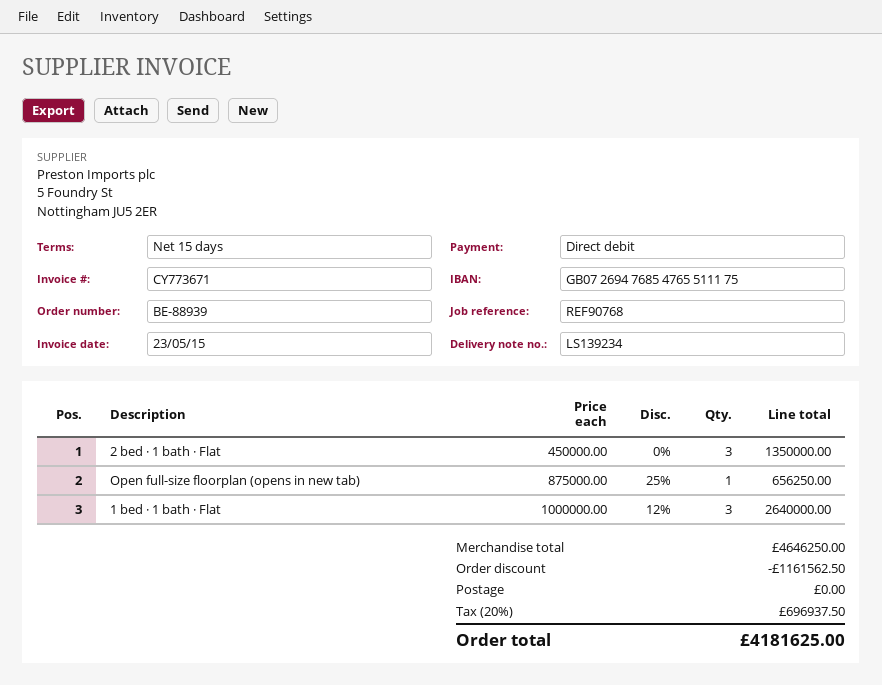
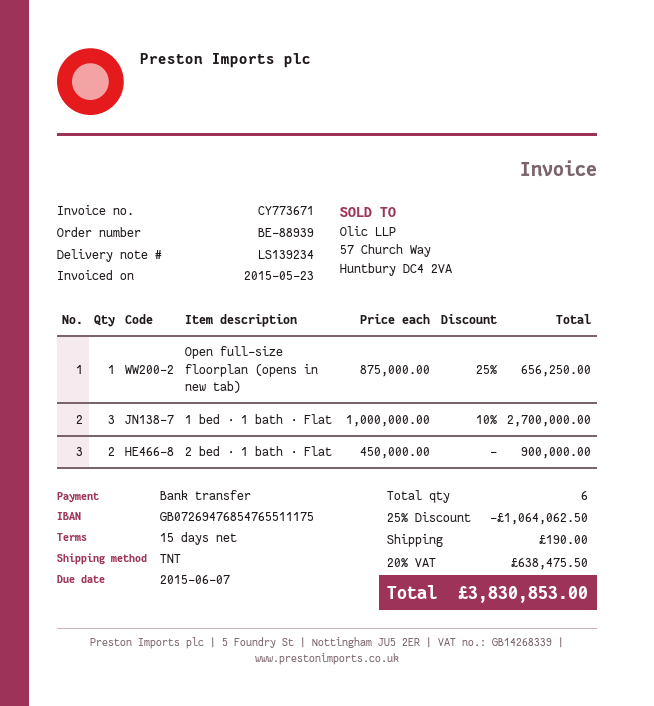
payment method: direct debit -> bank transfer
2 bed · 1 bath · Flat: 3 x 450000.00 = 1350000.00 -> 2 x 450000.00 = 900000.00
1 bed · 1 bath · Flat: 3 x 1000000.00 - 12% = 2640000.00 -> 3 x 1000000.00 - 10% = 2700000.00
discount: 1161562.50 -> 1064062.50
shipping: 0.00 -> 190.00
tax: 20% = 696937.50 -> 20% = 638475.50
total: 4181625.00 -> 3830853.00

